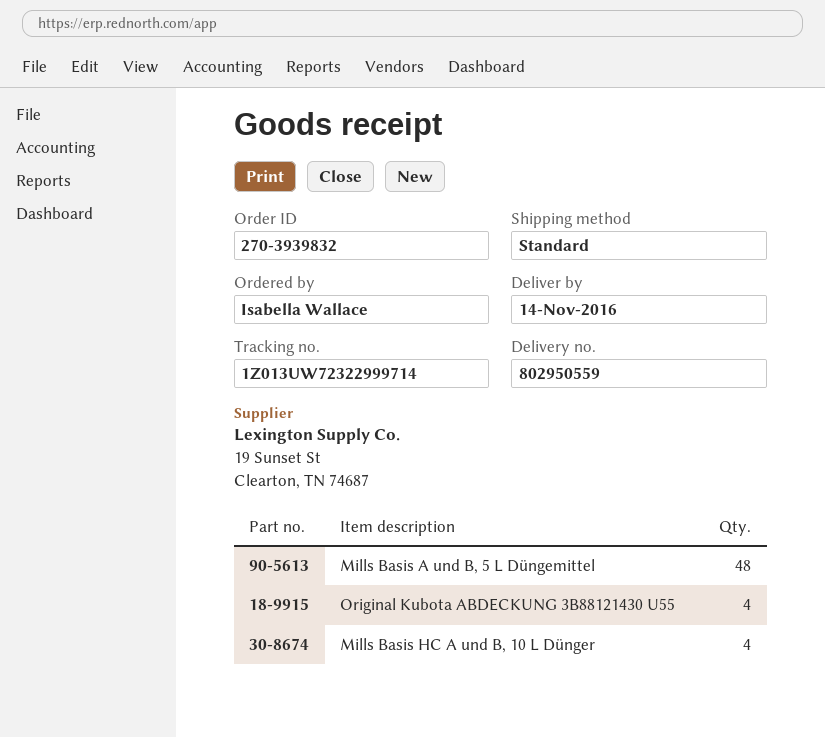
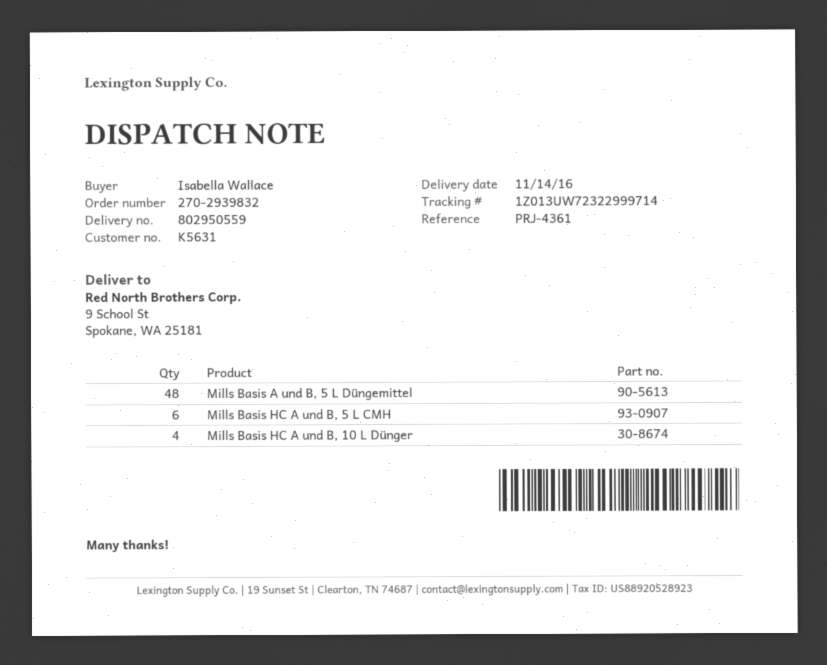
order number: 270-3939832 -> 270-2939832
Original Kubota ABDECKUNG 3B88121430 U55: 4 -> none
Mills Basis HC A und B, 5 L CMH: none -> 6

